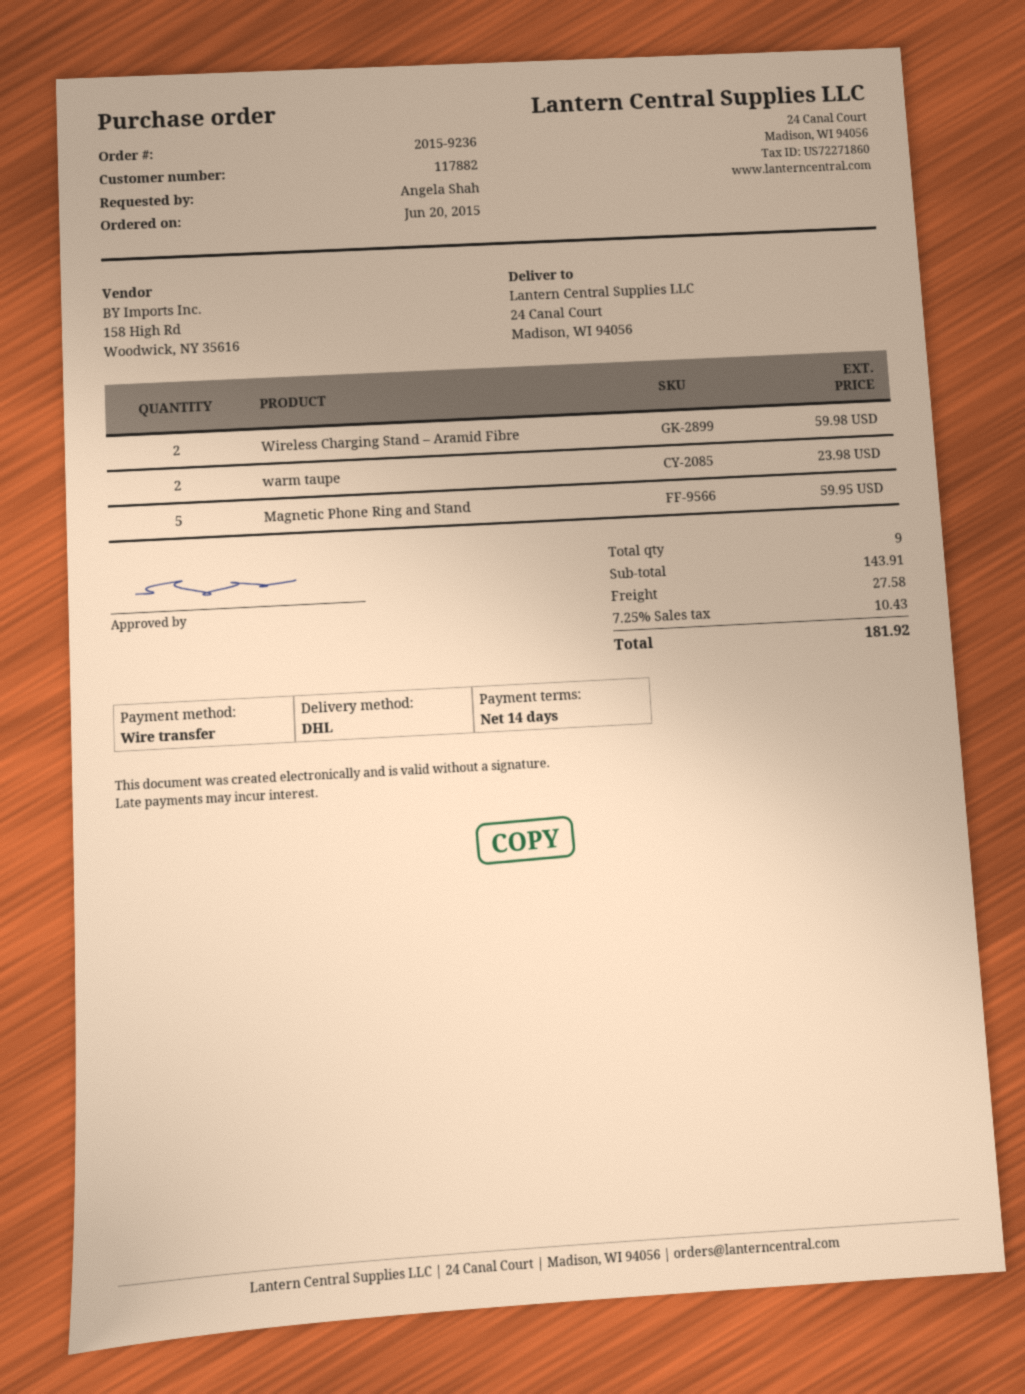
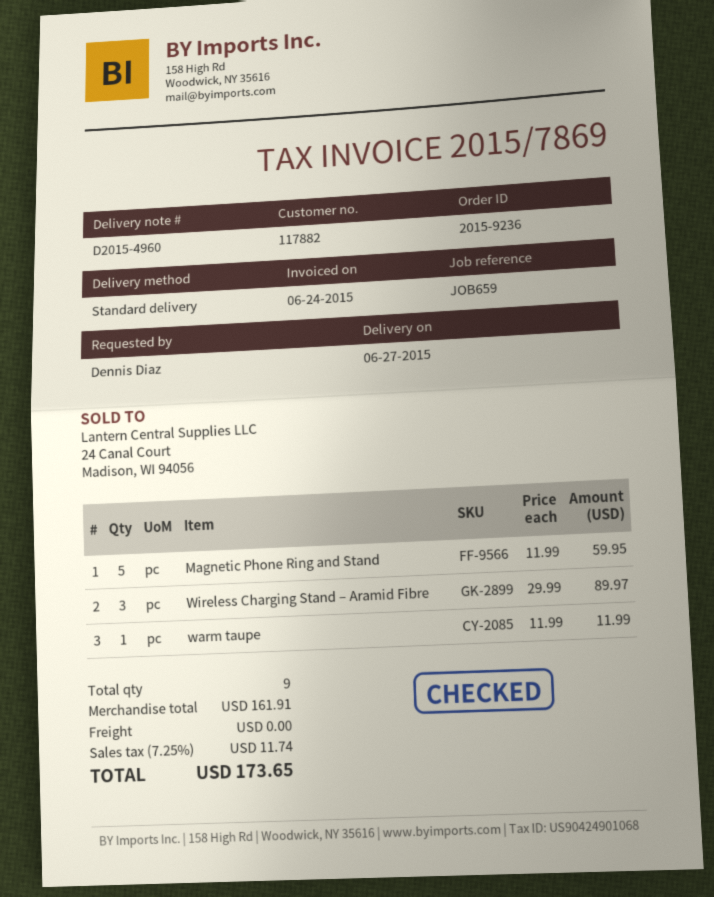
ordered by: Angela Shah -> Dennis Diaz
shipping method: DHL -> standard
Wireless Charging Stand – Aramid Fibre: 2 for 59.98 -> 3 for 89.97
warm taupe: 2 for 23.98 -> 1 for 11.99
subtotal: 143.91 -> 161.91
shipping: 27.58 -> 0.00
tax: 7.25% = 10.43 -> 7.25% = 11.74
total: 181.92 -> 173.65

